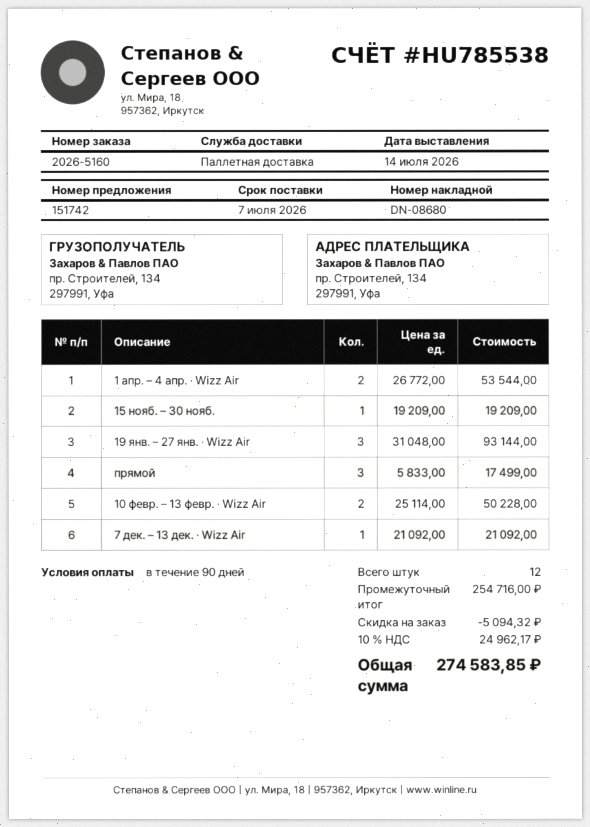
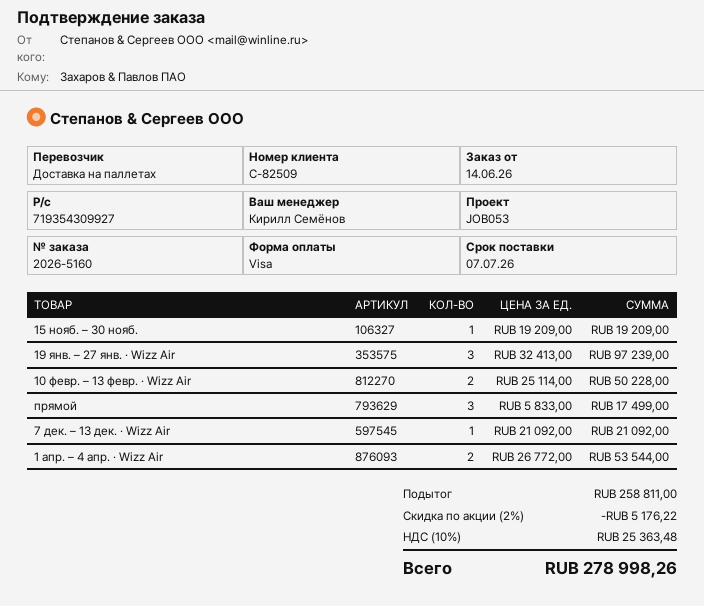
19 янв. – 27 янв. · Wizz Air: 3 x 31048.00 = 93144.00 -> 3 x 32413.00 = 97239.00
subtotal: 254716.00 -> 258811.00
discount: 5094.32 -> 5176.22
tax: 10% = 24962.17 -> 10% = 25363.48
total: 274583.85 -> 278998.26

